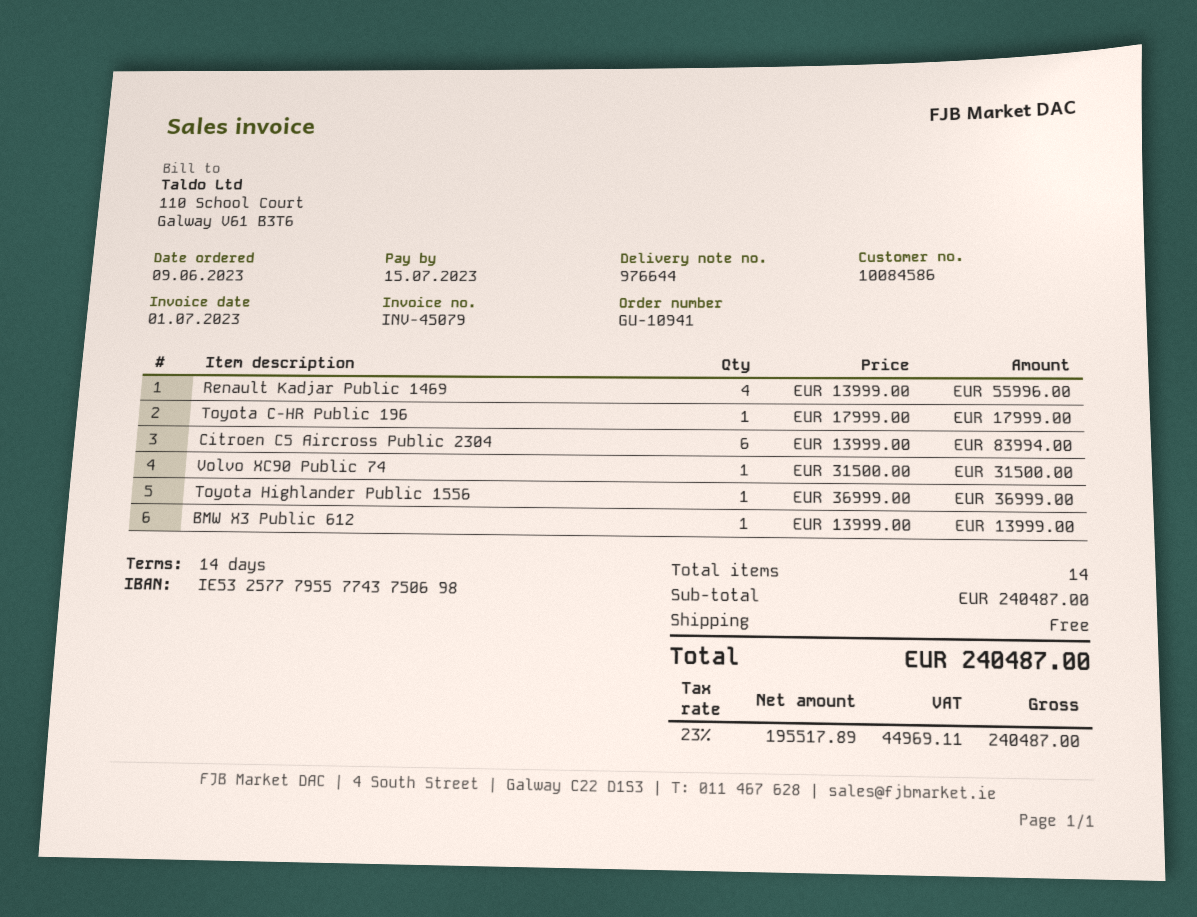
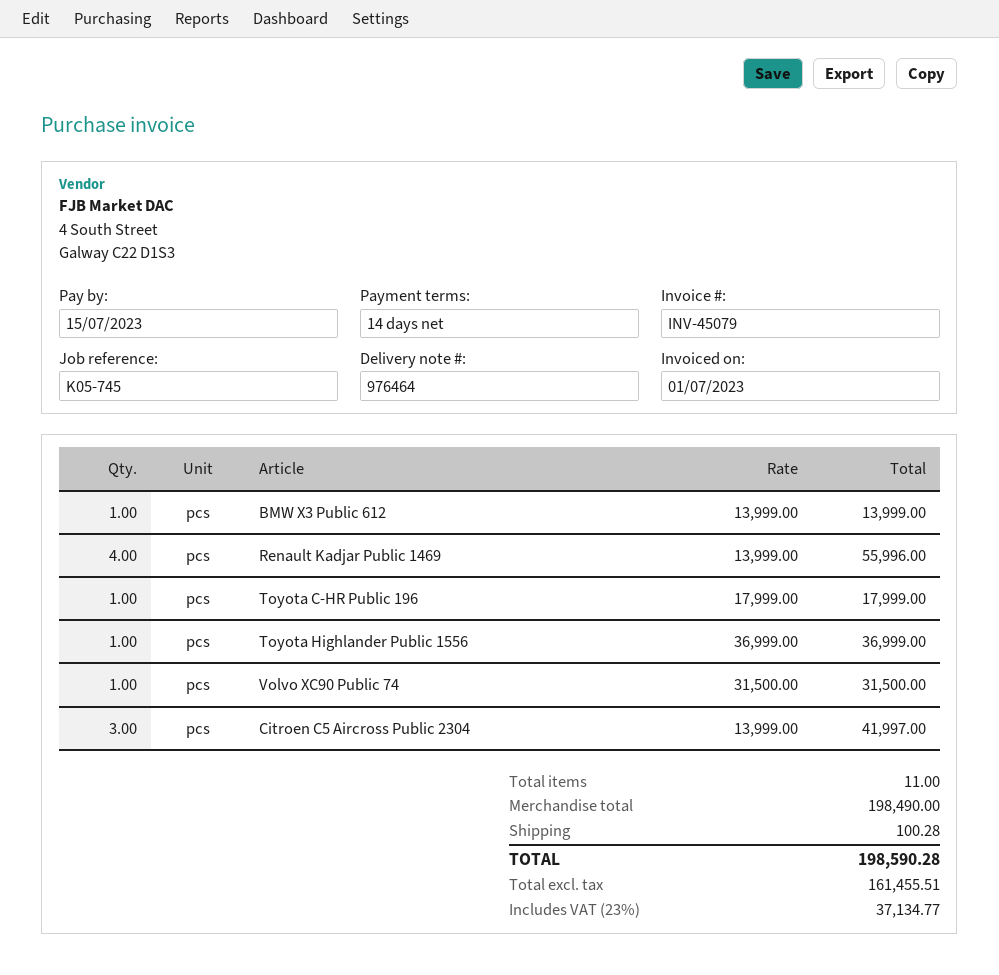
delivery note number: 976644 -> 976464
Citroen C5 Aircross Public 2304: 6 x 13999.00 = 83994.00 -> 3 x 13999.00 = 41997.00
total quantity: 14 -> 11
subtotal: 240487.00 -> 198490.00
shipping: 0.00 -> 100.28
net: 195517.89 -> 161455.51
tax: 23% = 44969.11 -> 23% = 37134.77
total: 240487.00 -> 198590.28

